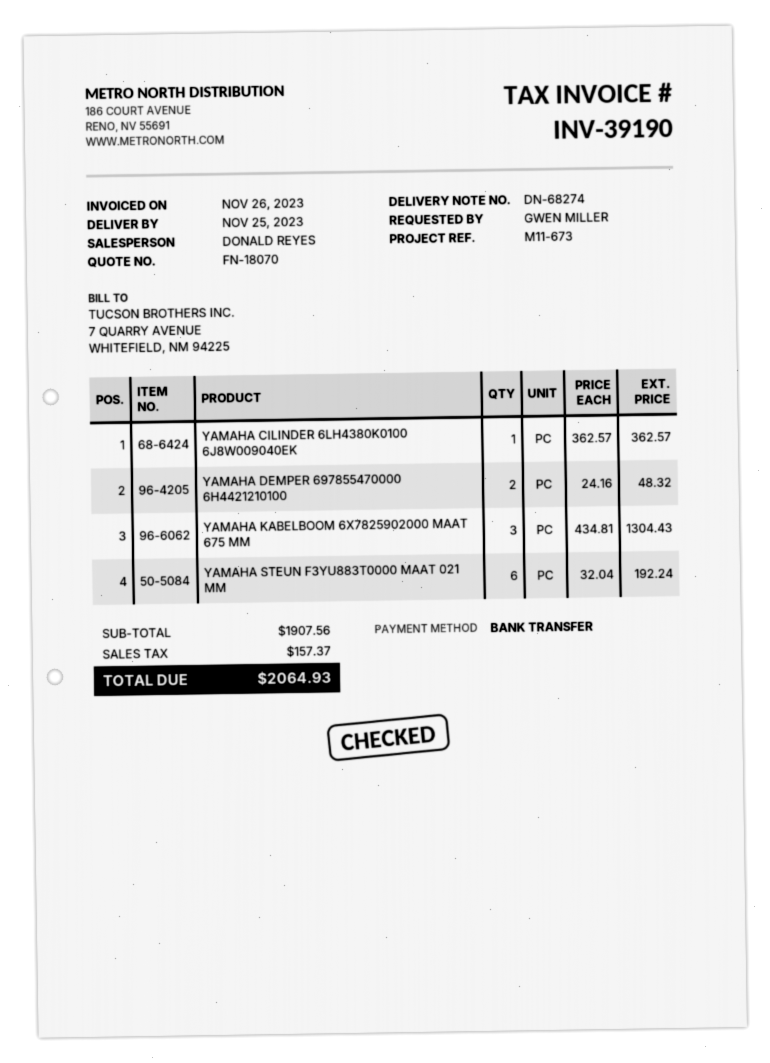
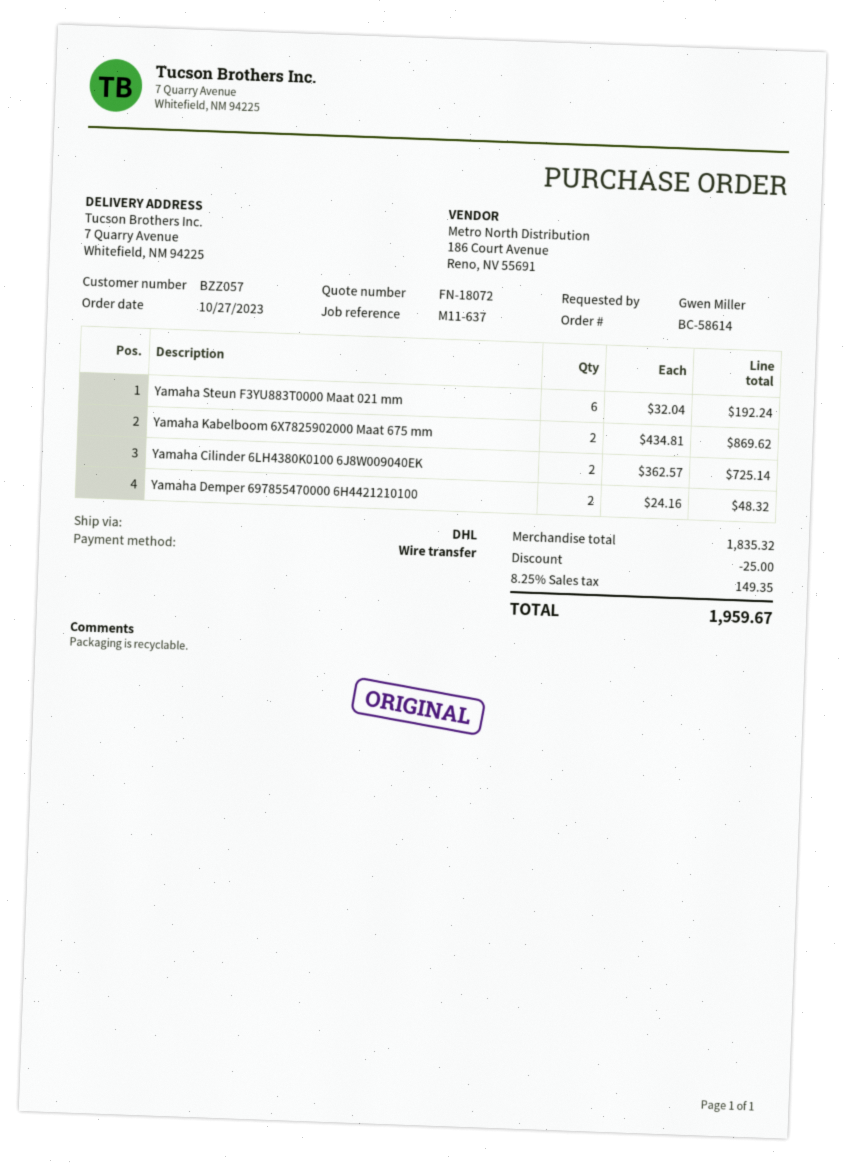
quote number: FN-18070 -> FN-18072
reference: M11-673 -> M11-637
YAMAHA CILINDER 6LH4380K0100 6J8W009040EK: 1 x 362.57 = 362.57 -> 2 x 362.57 = 725.14
YAMAHA KABELBOOM 6X7825902000 MAAT 675 MM: 3 x 434.81 = 1304.43 -> 2 x 434.81 = 869.62
subtotal: 1907.56 -> 1835.32
discount: none -> 25.00
tax: 157.37 -> 149.35
total: 2064.93 -> 1959.67

